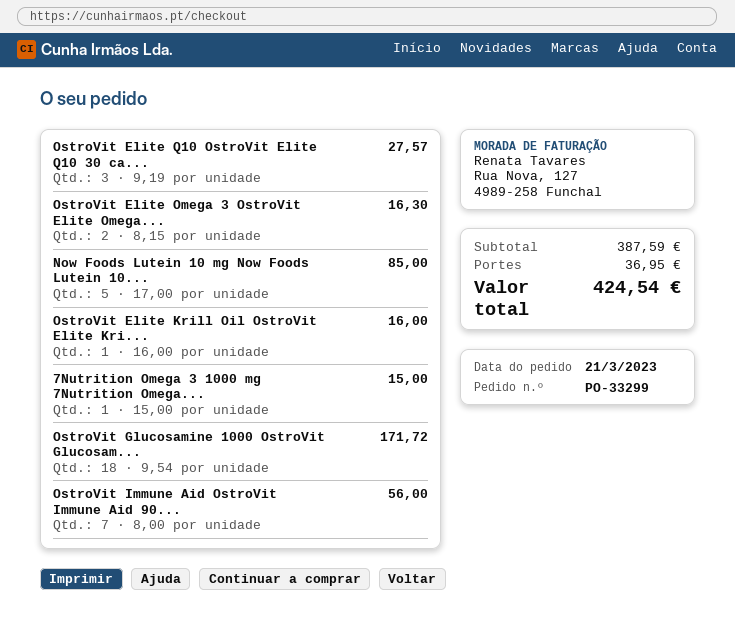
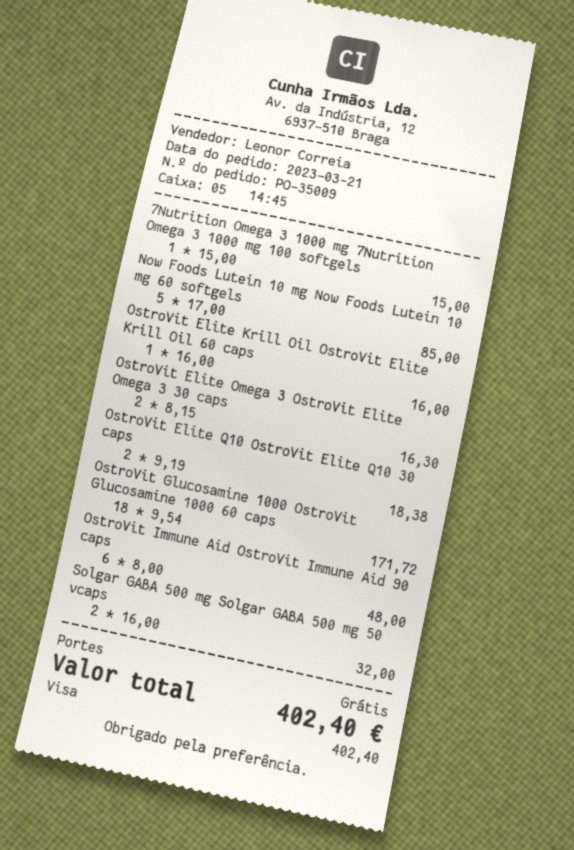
order number: PO-33299 -> PO-35009
OstroVit Elite Q10 OstroVit Elite Q10 30 ca...: 3 x 9.19 = 27.57 -> 2 x 9.19 = 18.38
OstroVit Immune Aid OstroVit Immune Aid 90...: 7 x 8.00 = 56.00 -> 6 x 8.00 = 48.00
Solgar GABA 500 mg Solgar GABA 500 mg 50 vcaps: none -> 2 x 16.00 = 32.00
shipping: 36.95 -> 0.00
total: 424.54 -> 402.40

